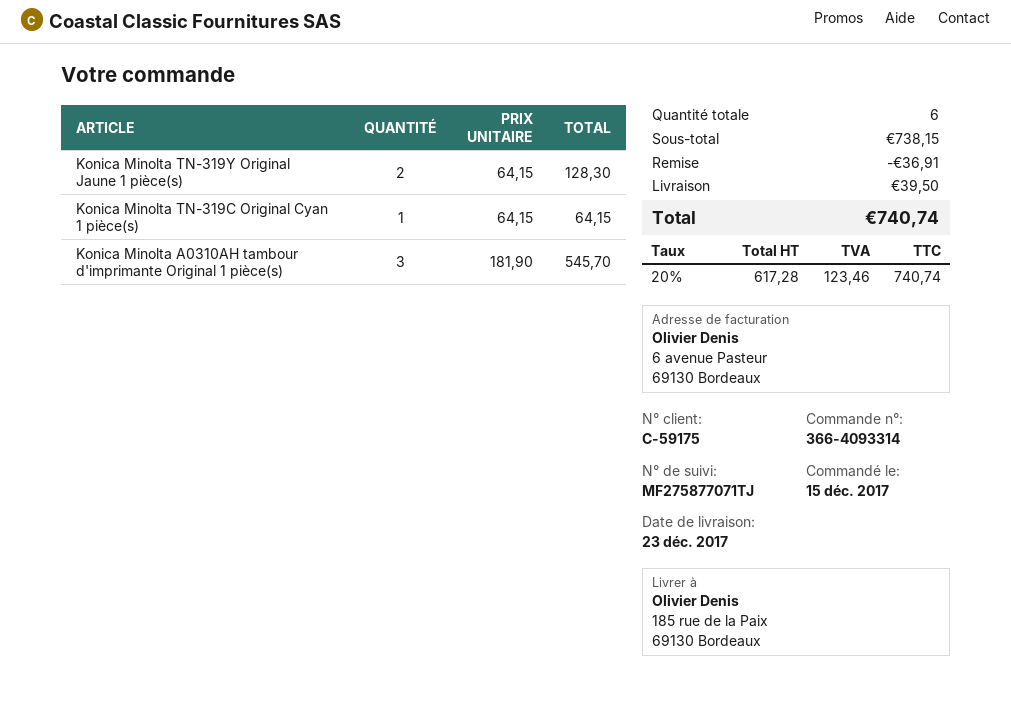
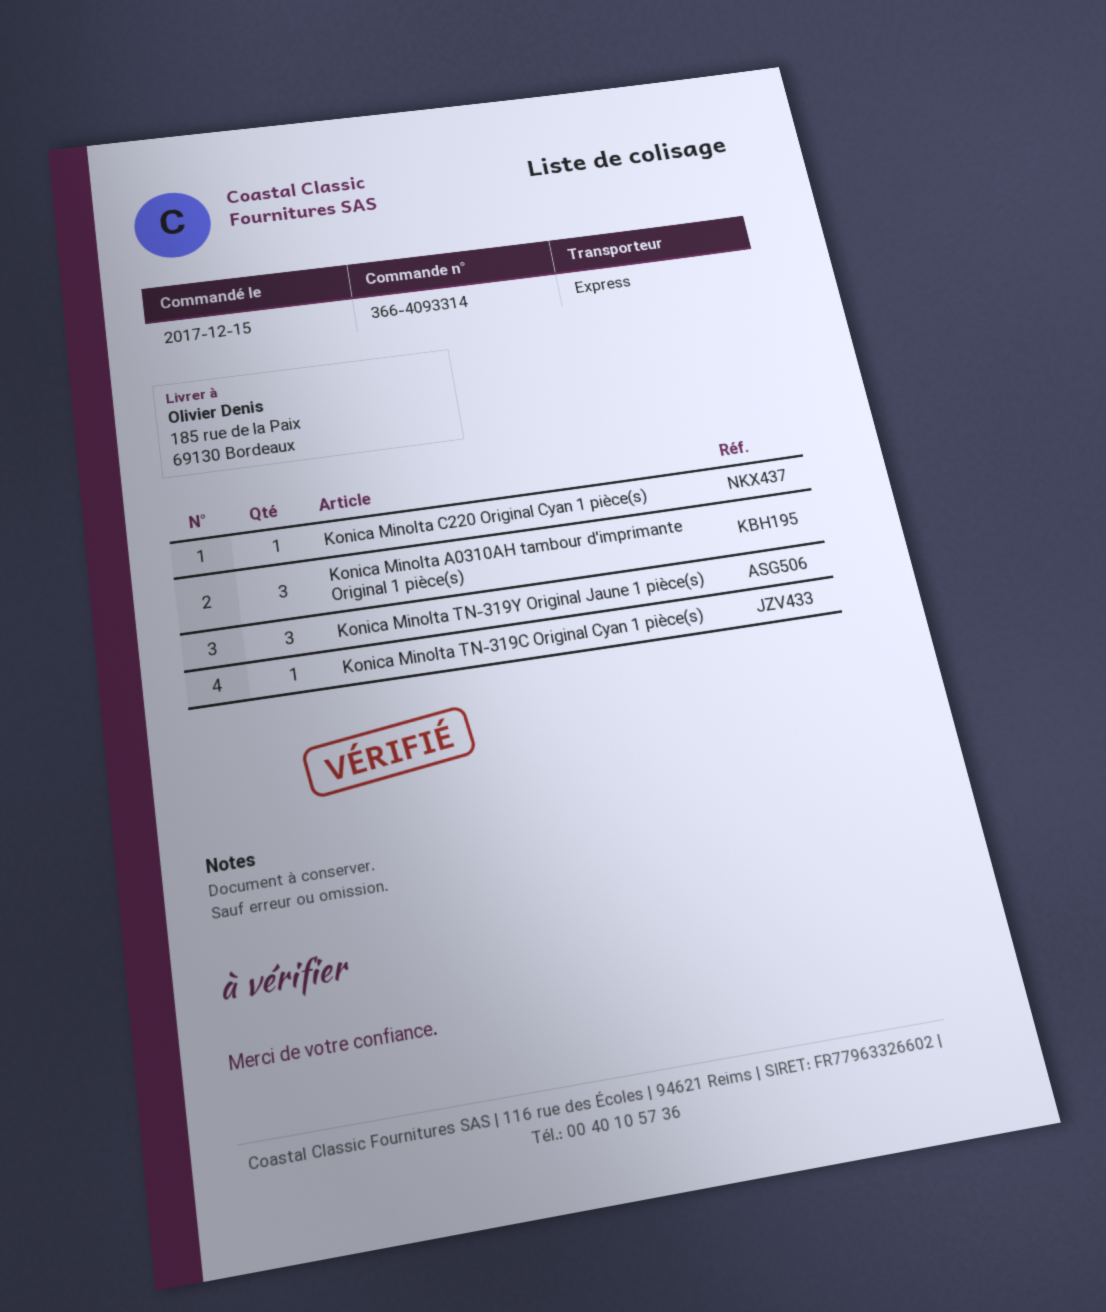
Konica Minolta TN-319Y Original Jaune 1 pièce(s): 2 -> 3
Konica Minolta C220 Original Cyan 1 pièce(s): none -> 1

